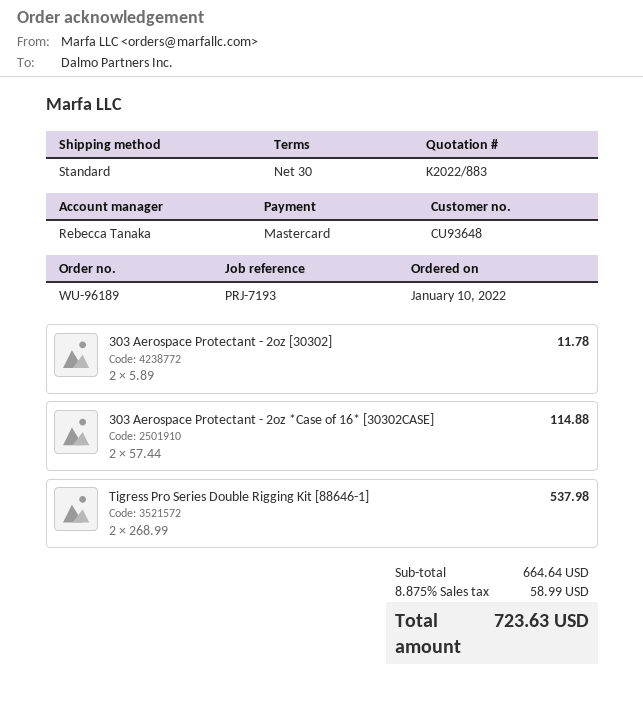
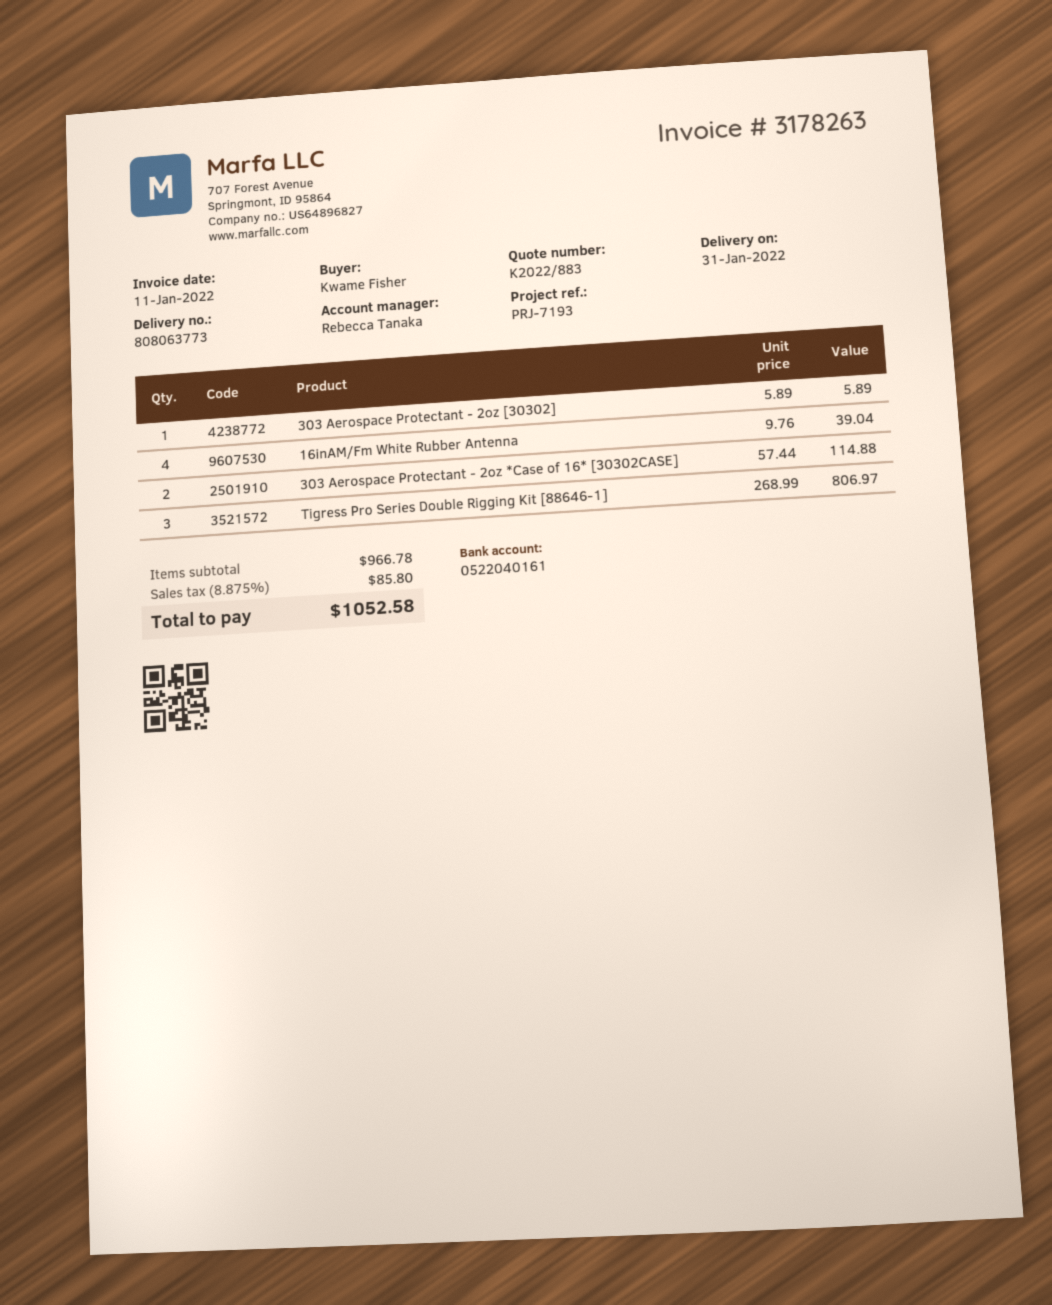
303 Aerospace Protectant - 2oz [30302]: 2 x 5.89 = 11.78 -> 1 x 5.89 = 5.89
Tigress Pro Series Double Rigging Kit [88646-1]: 2 x 268.99 = 537.98 -> 3 x 268.99 = 806.97
16inAM/Fm White Rubber Antenna: none -> 4 x 9.76 = 39.04
subtotal: 664.64 -> 966.78
tax: 8.875% = 58.99 -> 8.875% = 85.80
total: 723.63 -> 1052.58

